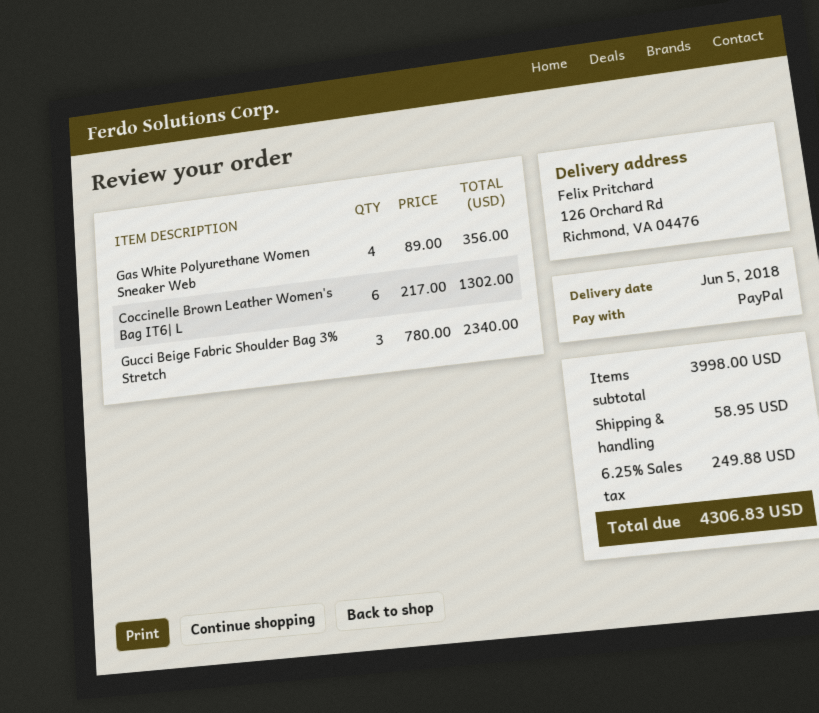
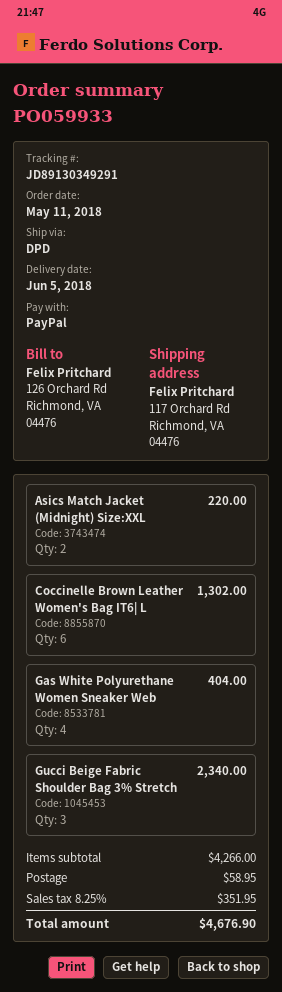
ship to: 126 Orchard Rd, Richmond, VA 04476 -> 117 Orchard Rd, Richmond, VA 04476
Gas White Polyurethane Women Sneaker Web: 4 for 356.00 -> 4 for 404.00
Asics Match Jacket (Midnight) Size:XXL: none -> 2 for 220.00
subtotal: 3998.00 -> 4266.00
tax: 6.25% = 249.88 -> 8.25% = 351.95
total: 4306.83 -> 4676.90

